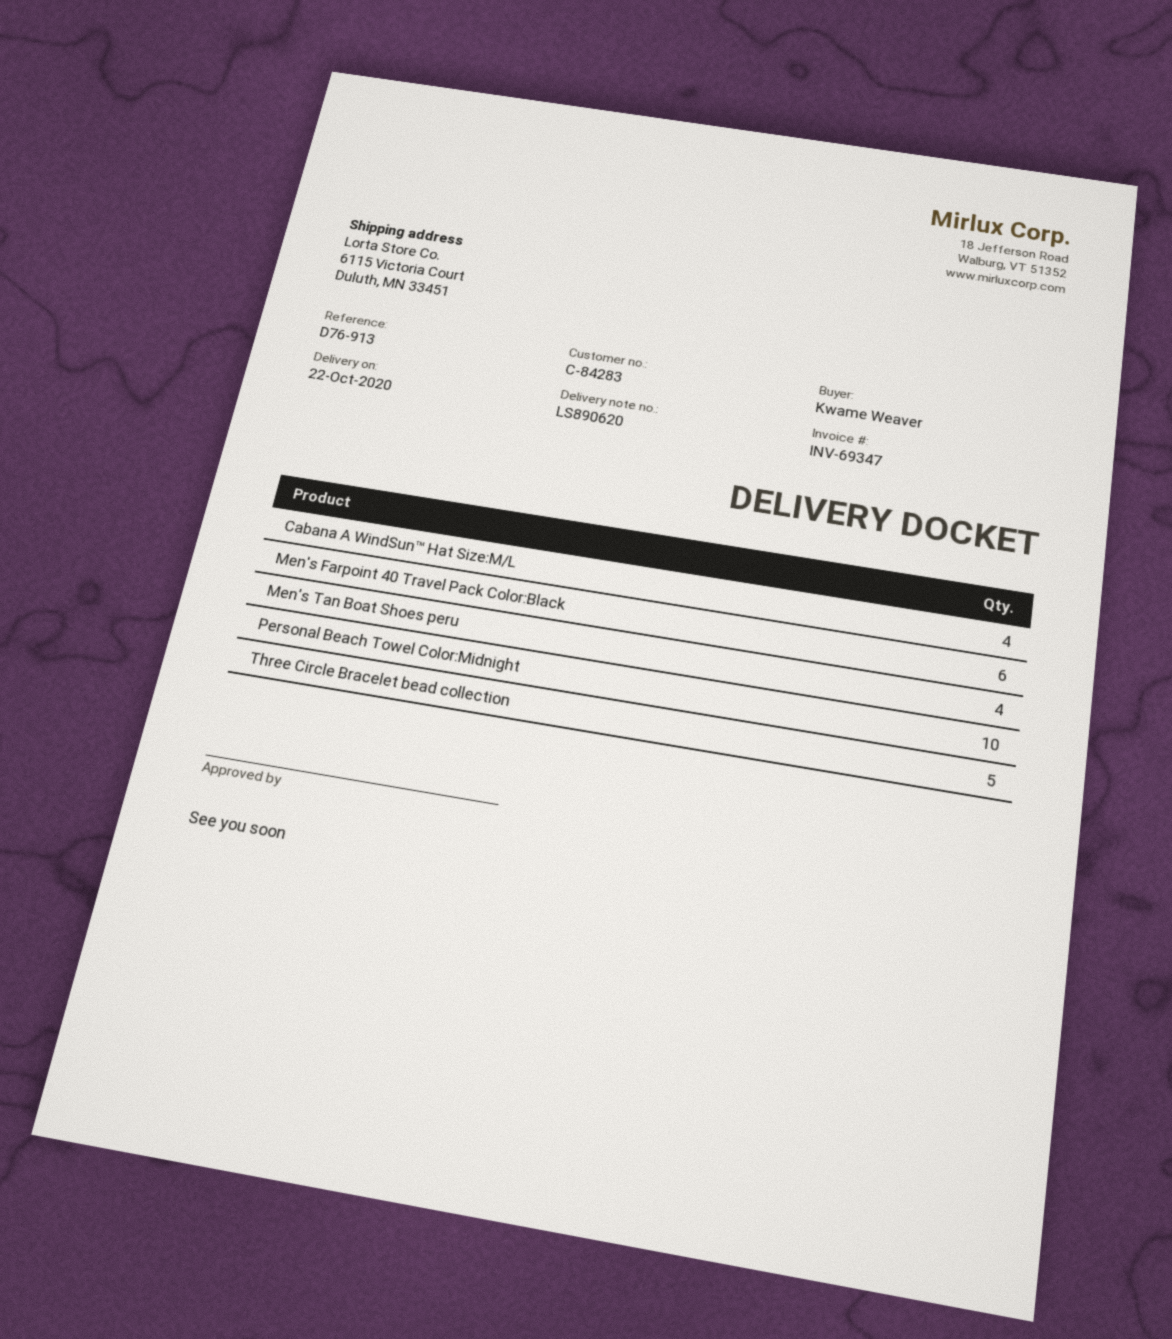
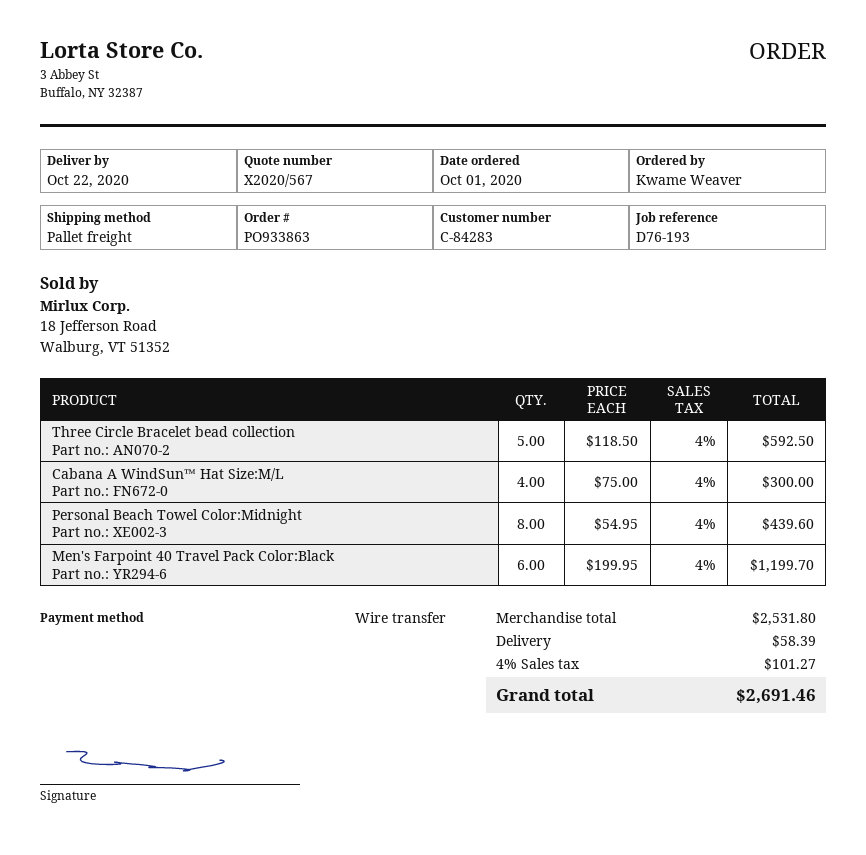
reference: D76-913 -> D76-193
Men's Tan Boat Shoes peru: 4 -> none
Personal Beach Towel Color:Midnight: 10 -> 8

